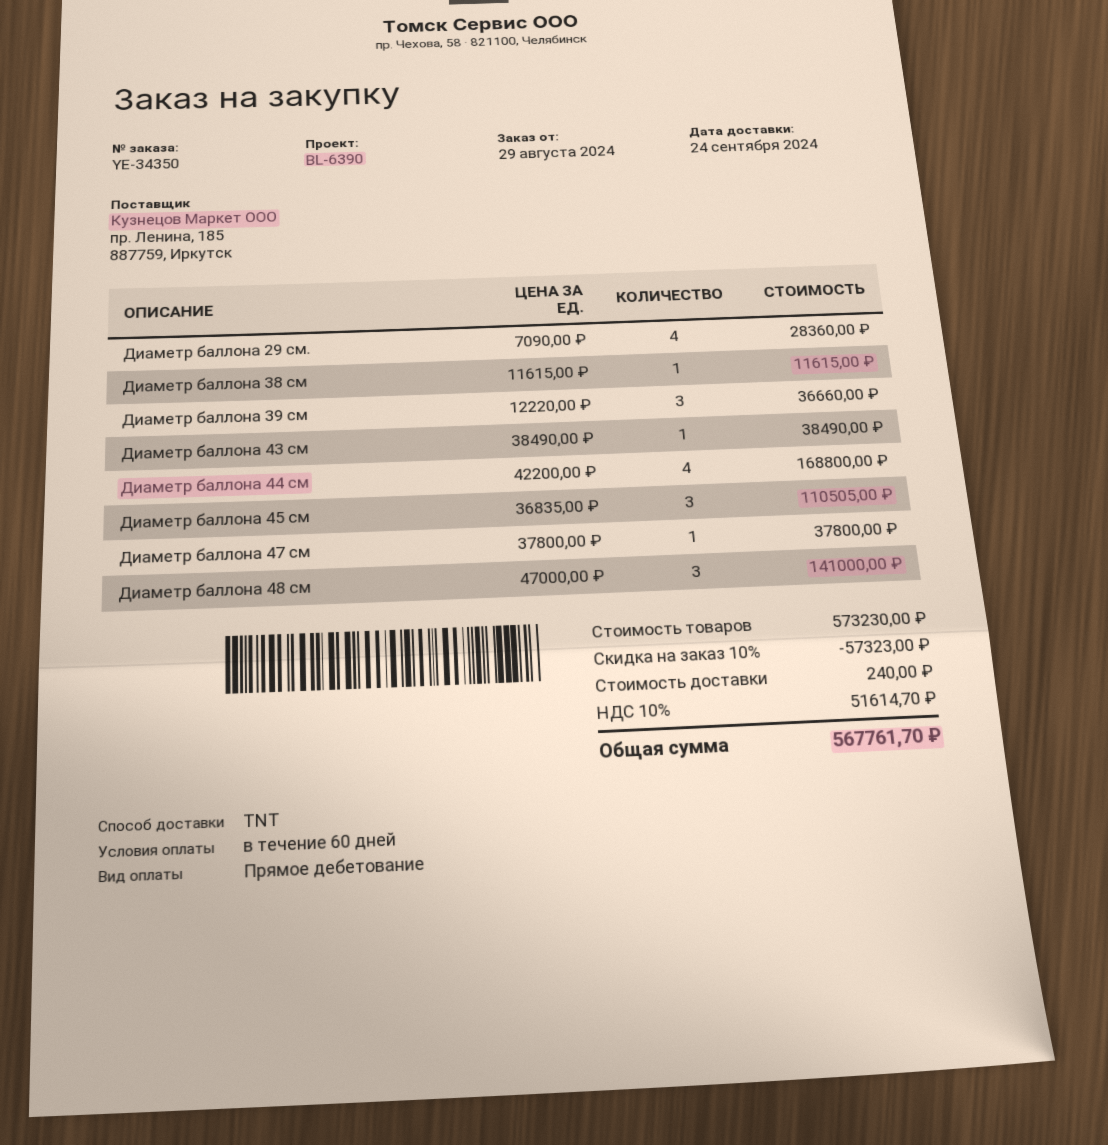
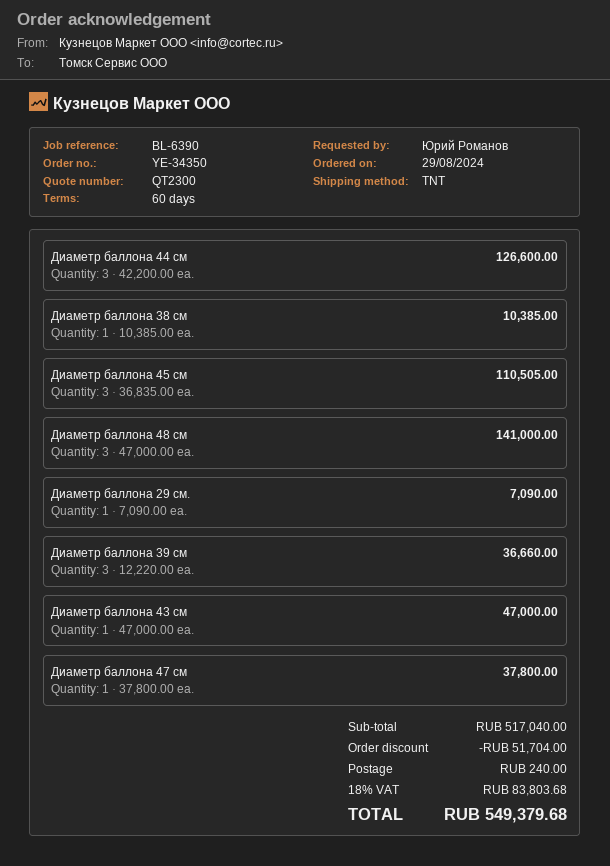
Диаметр баллона 29 см.: 4 x 7090.00 = 28360.00 -> 1 x 7090.00 = 7090.00
Диаметр баллона 38 см: 1 x 11615.00 = 11615.00 -> 1 x 10385.00 = 10385.00
Диаметр баллона 43 см: 1 x 38490.00 = 38490.00 -> 1 x 47000.00 = 47000.00
Диаметр баллона 44 см: 4 x 42200.00 = 168800.00 -> 3 x 42200.00 = 126600.00
subtotal: 573230.00 -> 517040.00
discount: 57323.00 -> 51704.00
tax: 10% = 51614.70 -> 18% = 83803.68
total: 567761.70 -> 549379.68

